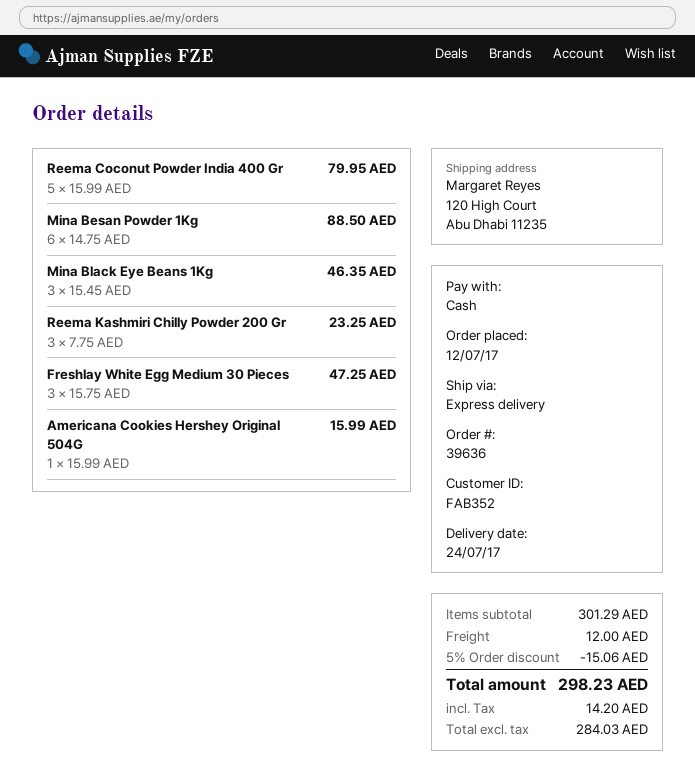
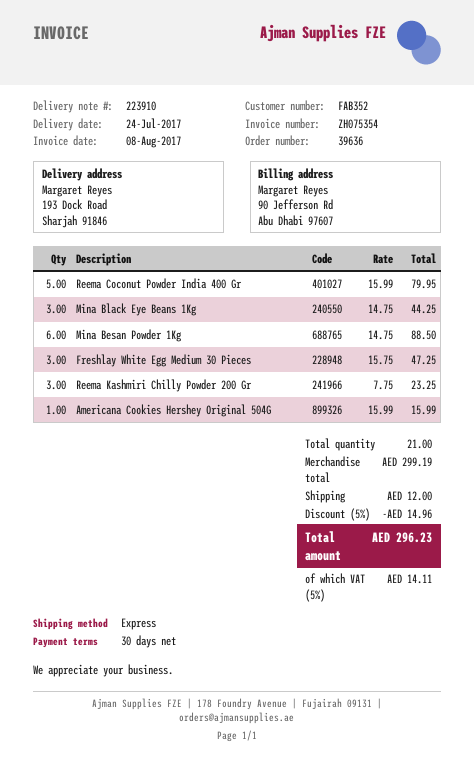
ship to: 120 High Court, Abu Dhabi 11235 -> 193 Dock Road, Sharjah 91846
Mina Black Eye Beans 1Kg: 3 x 15.45 = 46.35 -> 3 x 14.75 = 44.25
subtotal: 301.29 -> 299.19
discount: 5% = 15.06 -> 5% = 14.96
tax: 14.20 -> 14.11
total: 298.23 -> 296.23

